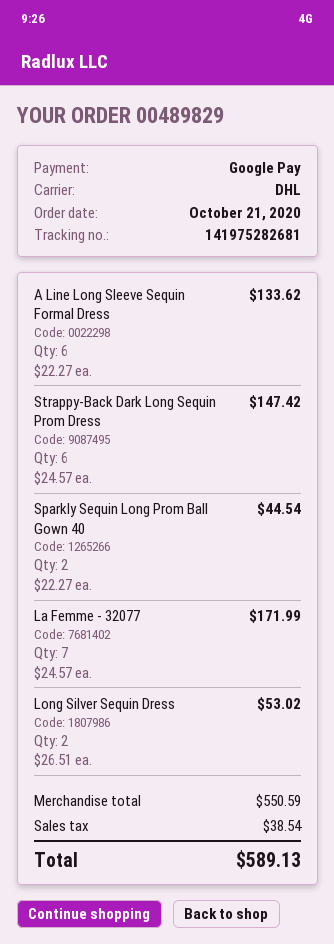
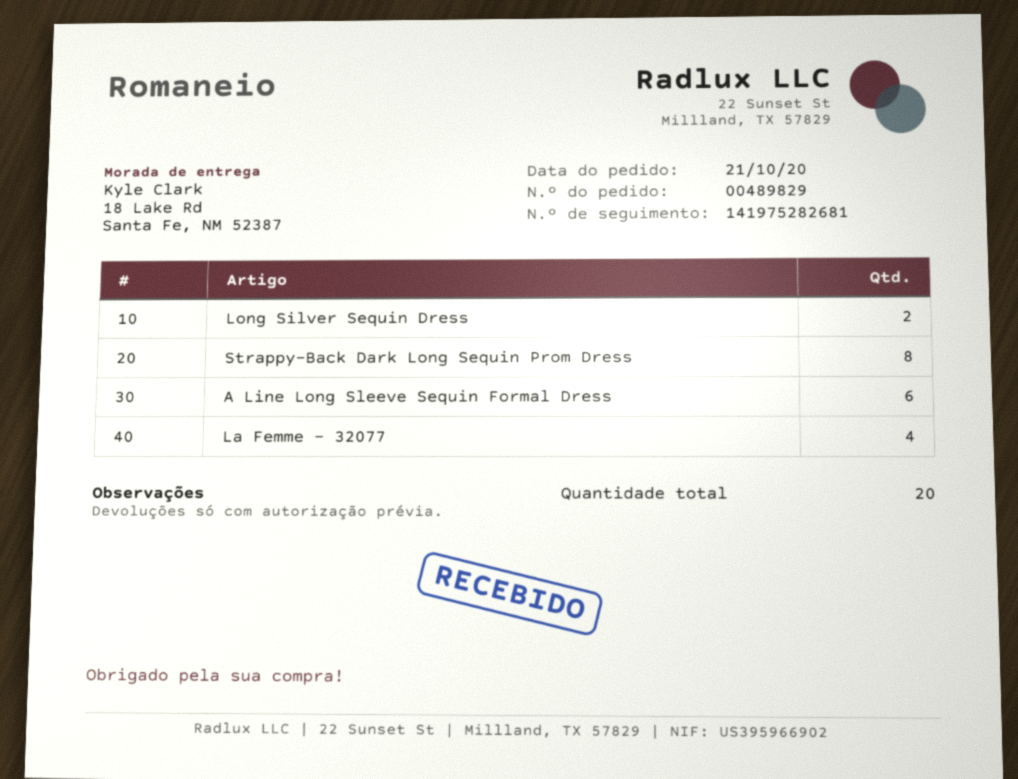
Strappy-Back Dark Long Sequin Prom Dress: 6 -> 8
Sparkly Sequin Long Prom Ball Gown 40: 2 -> none
La Femme - 32077: 7 -> 4

